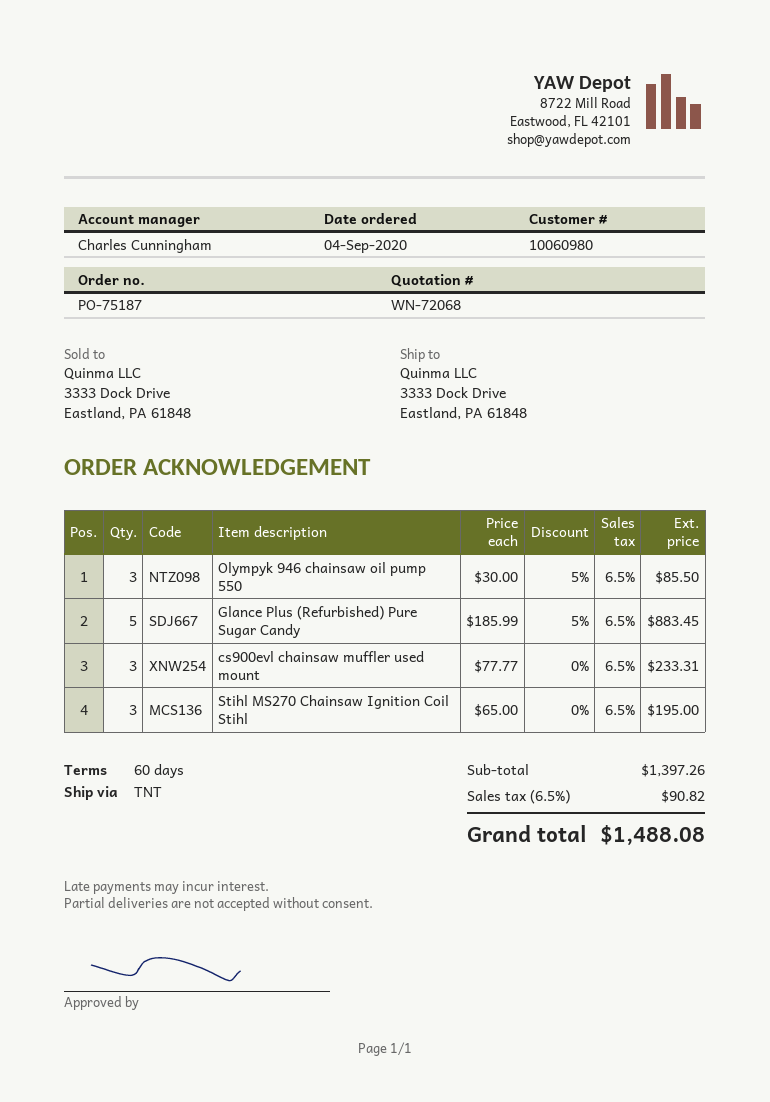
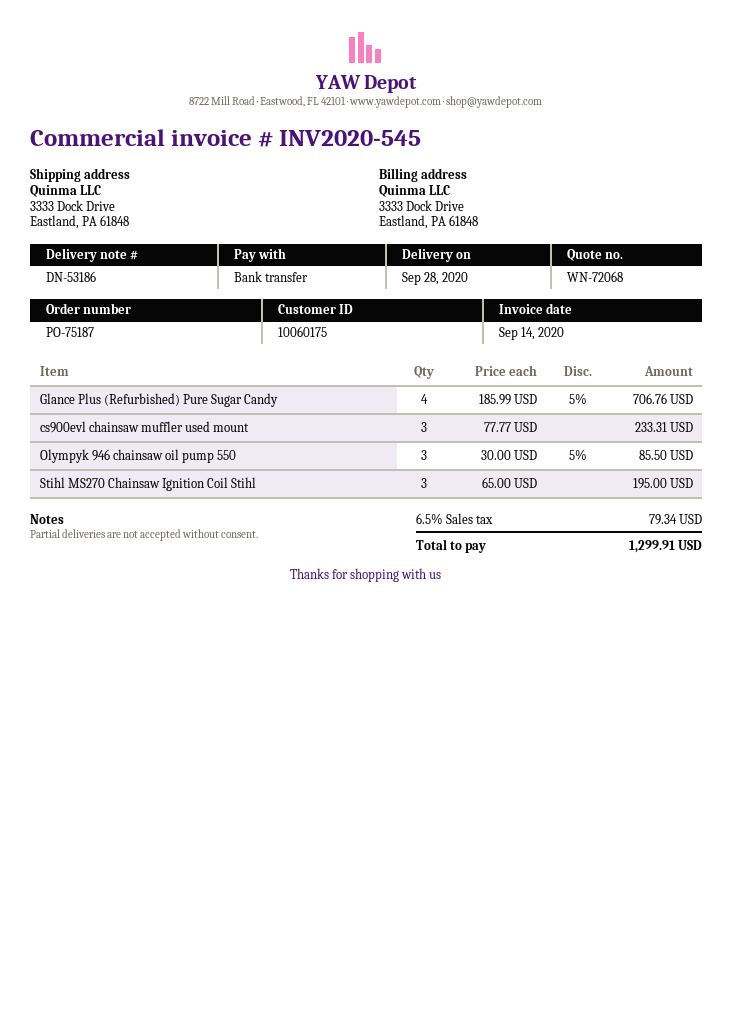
customer number: 10060980 -> 10060175
Glance Plus (Refurbished) Pure Sugar Candy: 5 x 185.99 - 5% = 883.45 -> 4 x 185.99 - 5% = 706.76
tax: 6.5% = 90.82 -> 6.5% = 79.34
total: 1488.08 -> 1299.91

